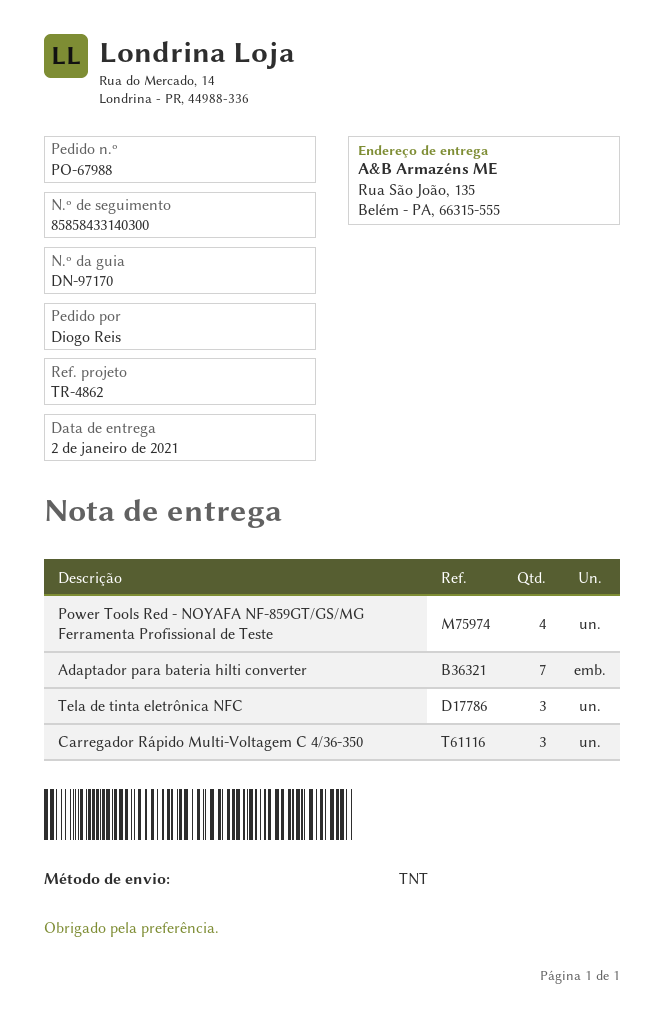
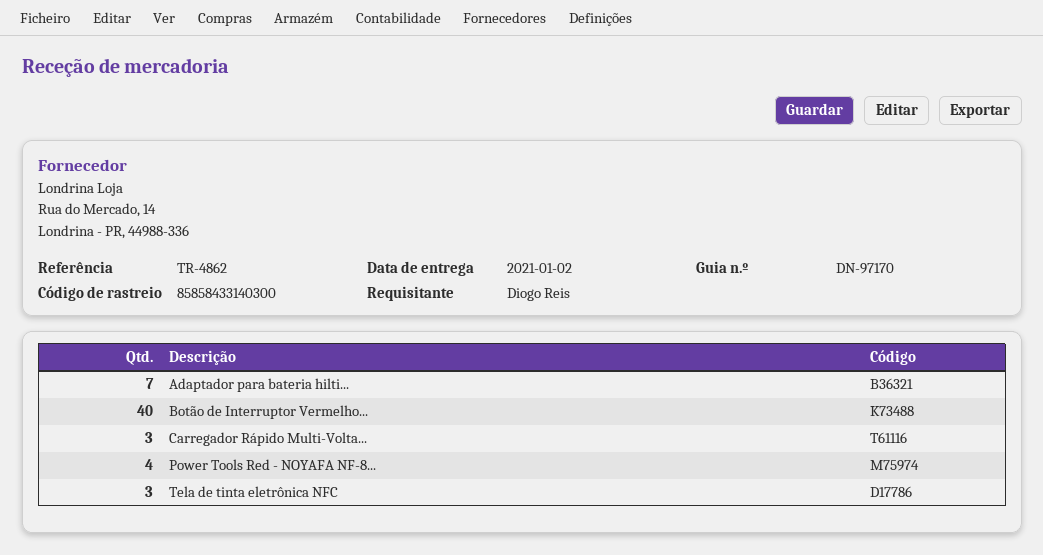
Botão de Interruptor Vermelho...: none -> 40

